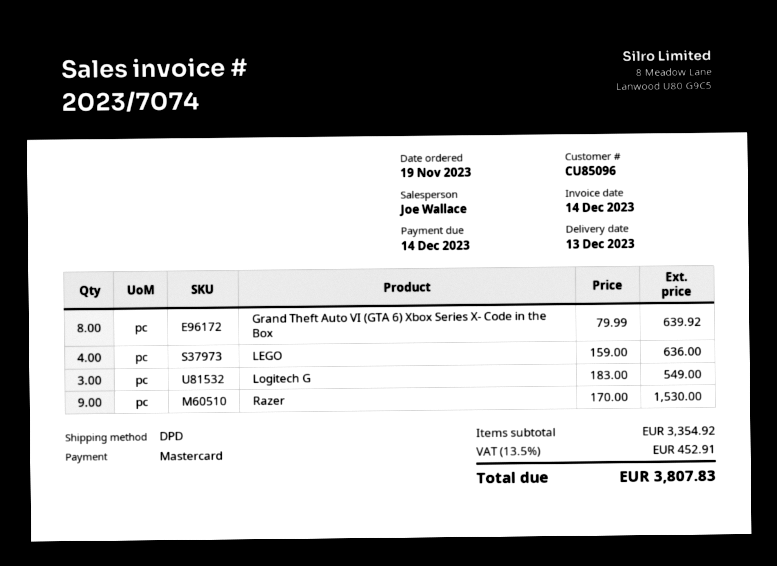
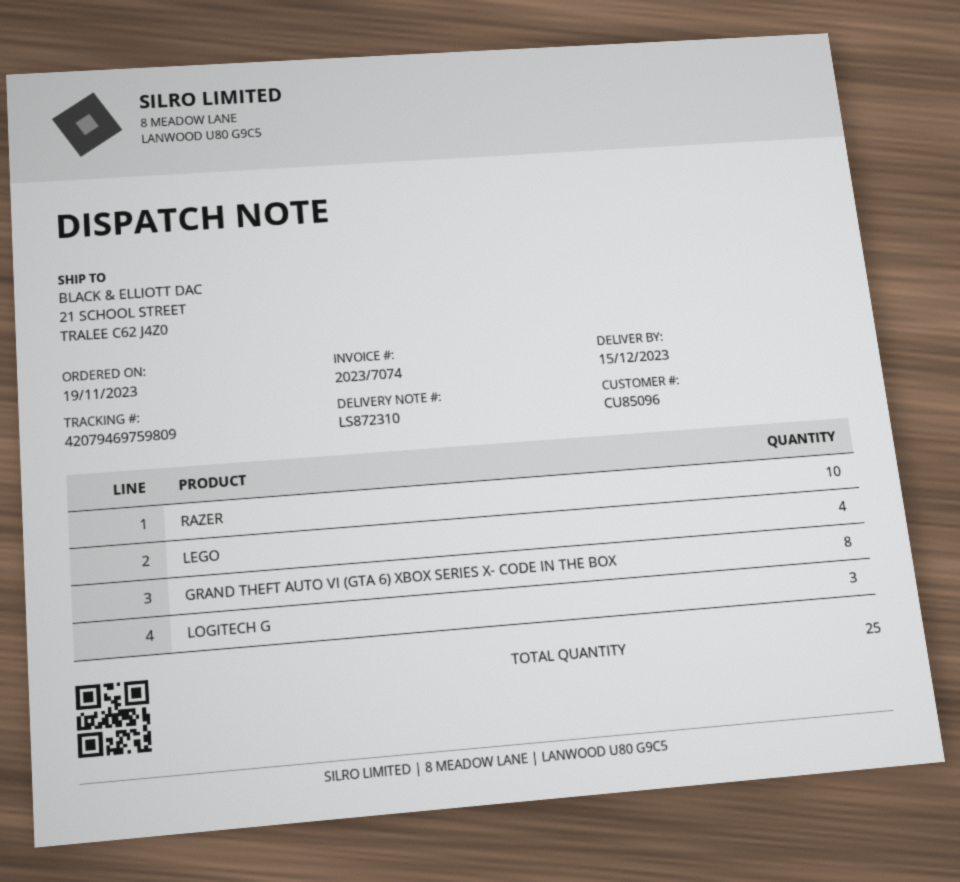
delivery date: 2023-12-13 -> 2023-12-15
Razer: 9 -> 10

